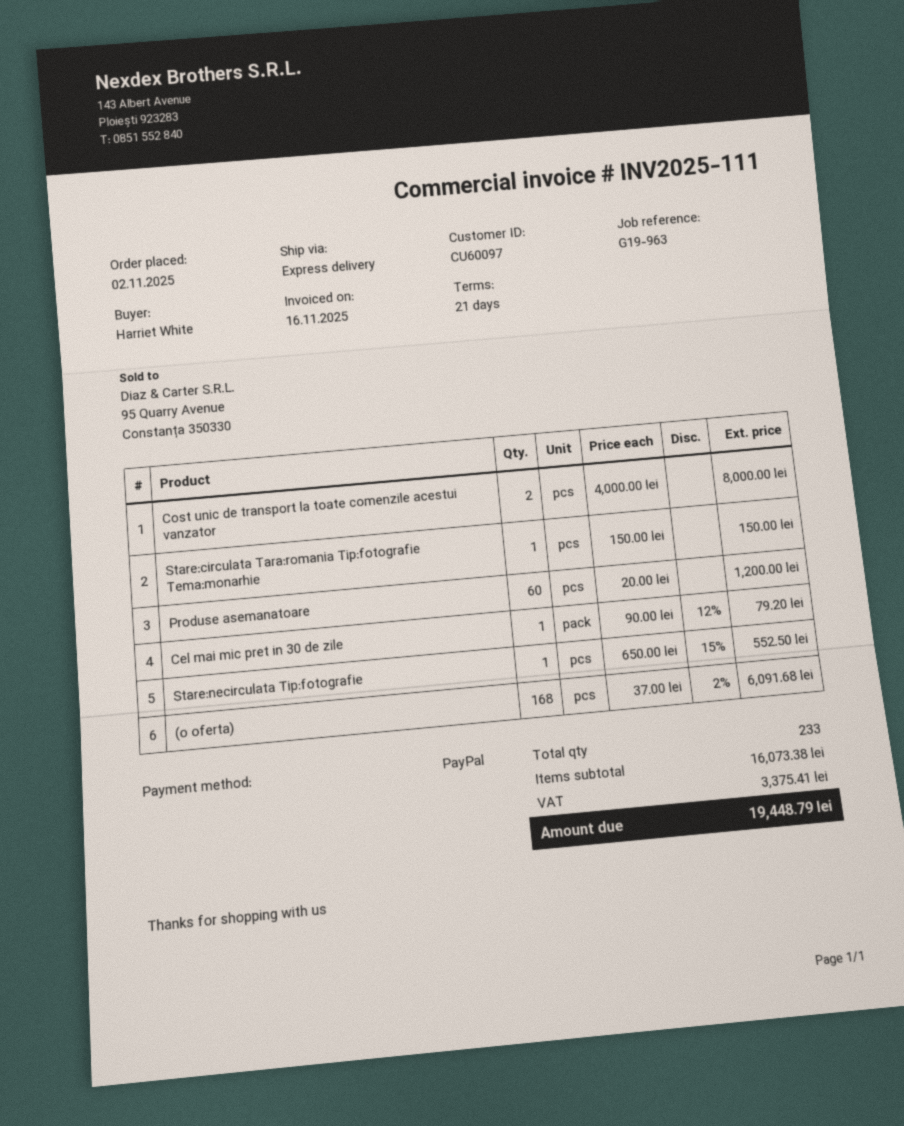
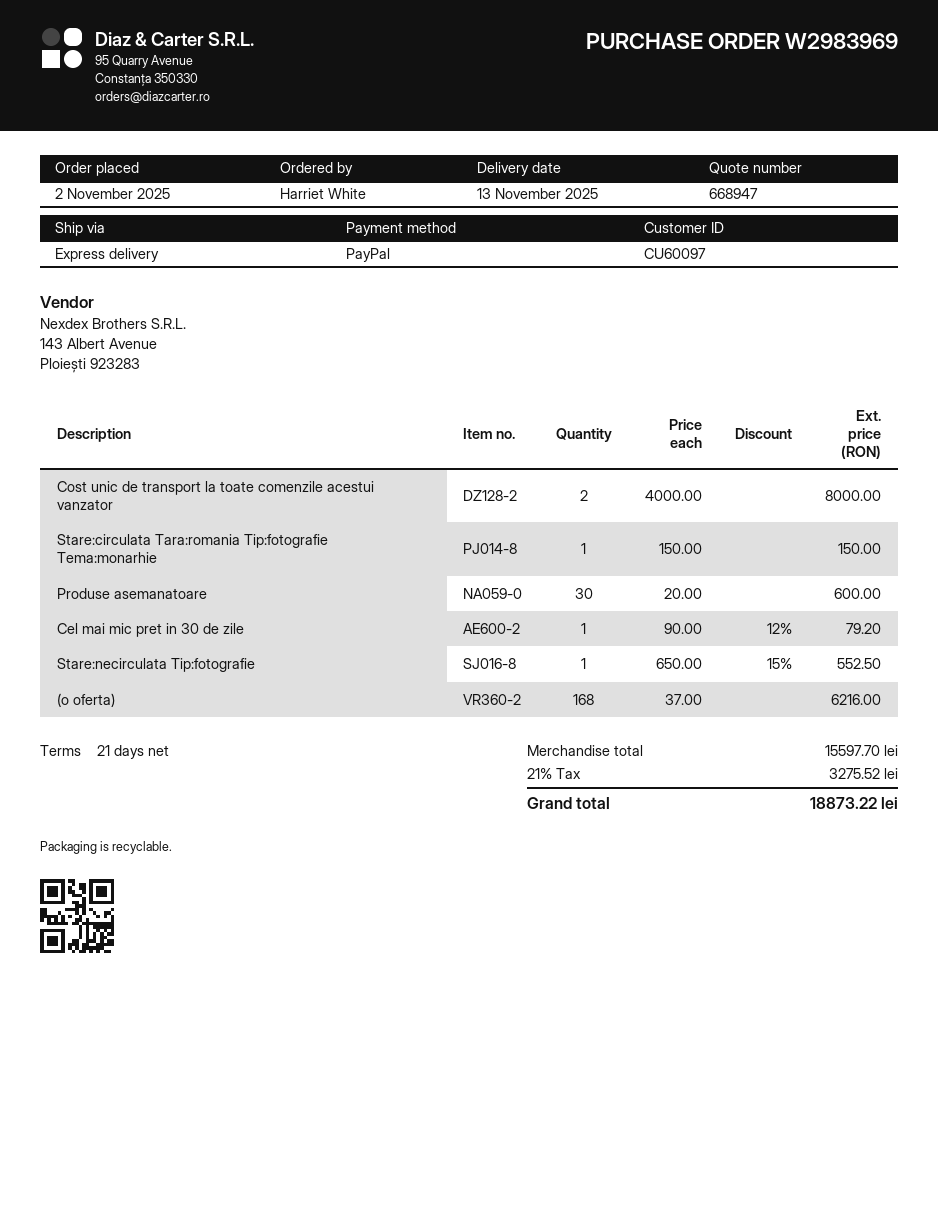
Produse asemanatoare: 60 x 20.00 = 1200.00 -> 30 x 20.00 = 600.00
(o oferta): 168 x 37.00 - 2% = 6091.68 -> 168 x 37.00 = 6216.00
subtotal: 16073.38 -> 15597.70
tax: 3375.41 -> 3275.52
total: 19448.79 -> 18873.22

